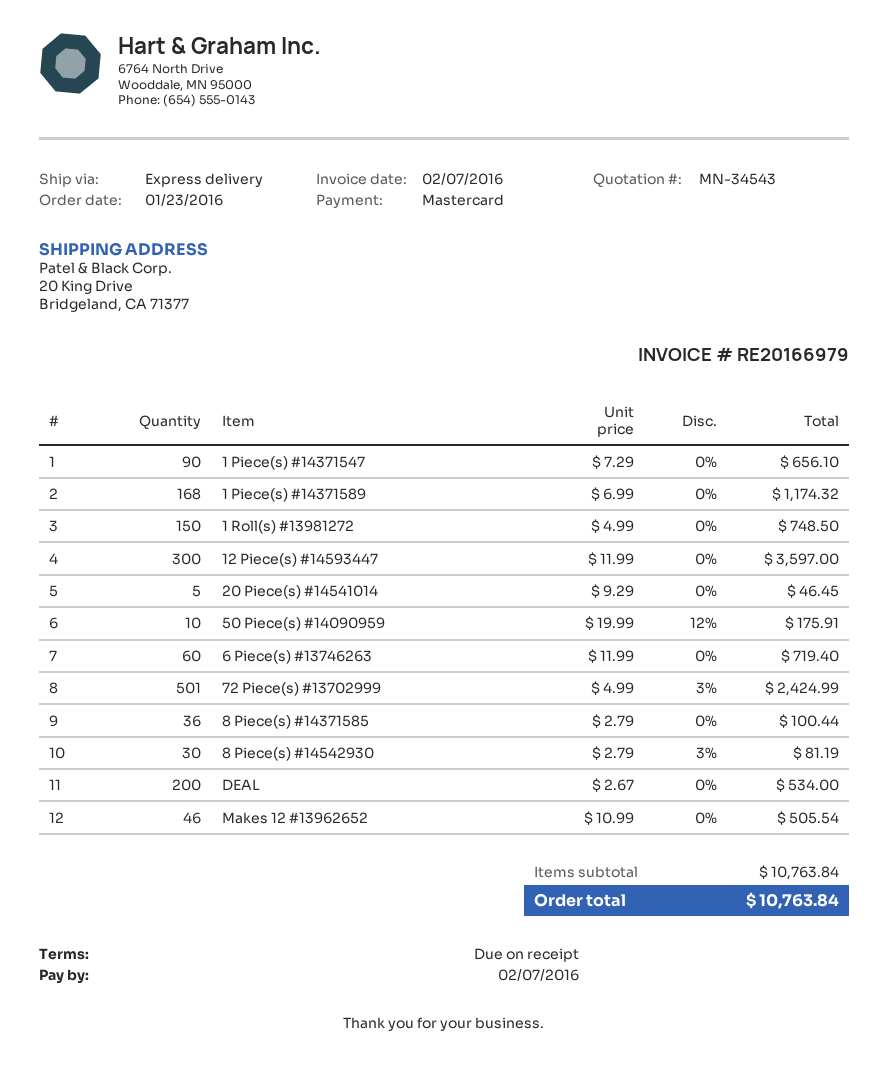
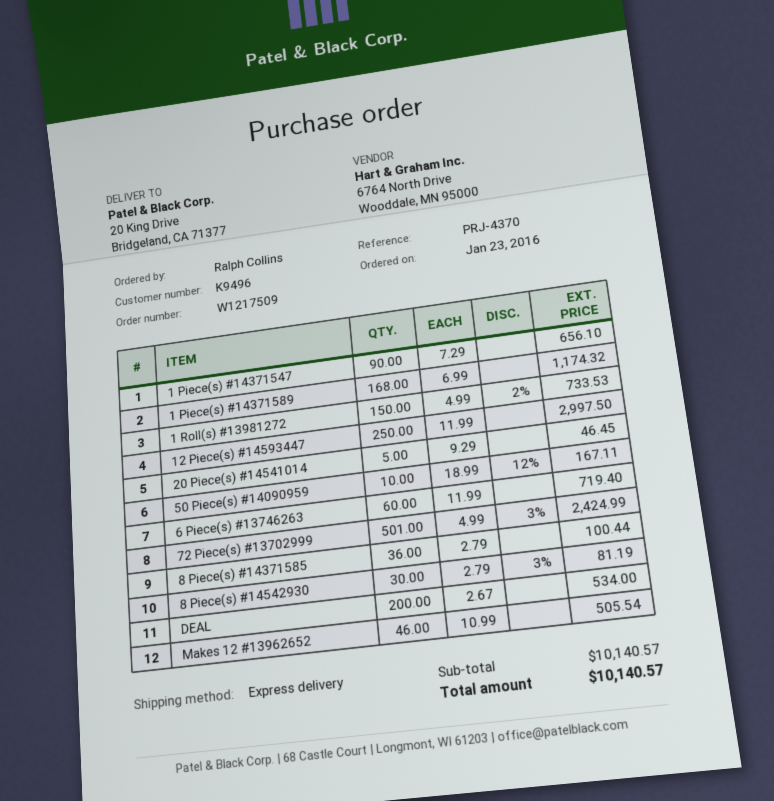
1 Roll(s) #13981272: 150 x 4.99 = 748.50 -> 150 x 4.99 - 2% = 733.53
12 Piece(s) #14593447: 300 x 11.99 = 3597.00 -> 250 x 11.99 = 2997.50
50 Piece(s) #14090959: 10 x 19.99 - 12% = 175.91 -> 10 x 18.99 - 12% = 167.11
subtotal: 10763.84 -> 10140.57
total: 10763.84 -> 10140.57

